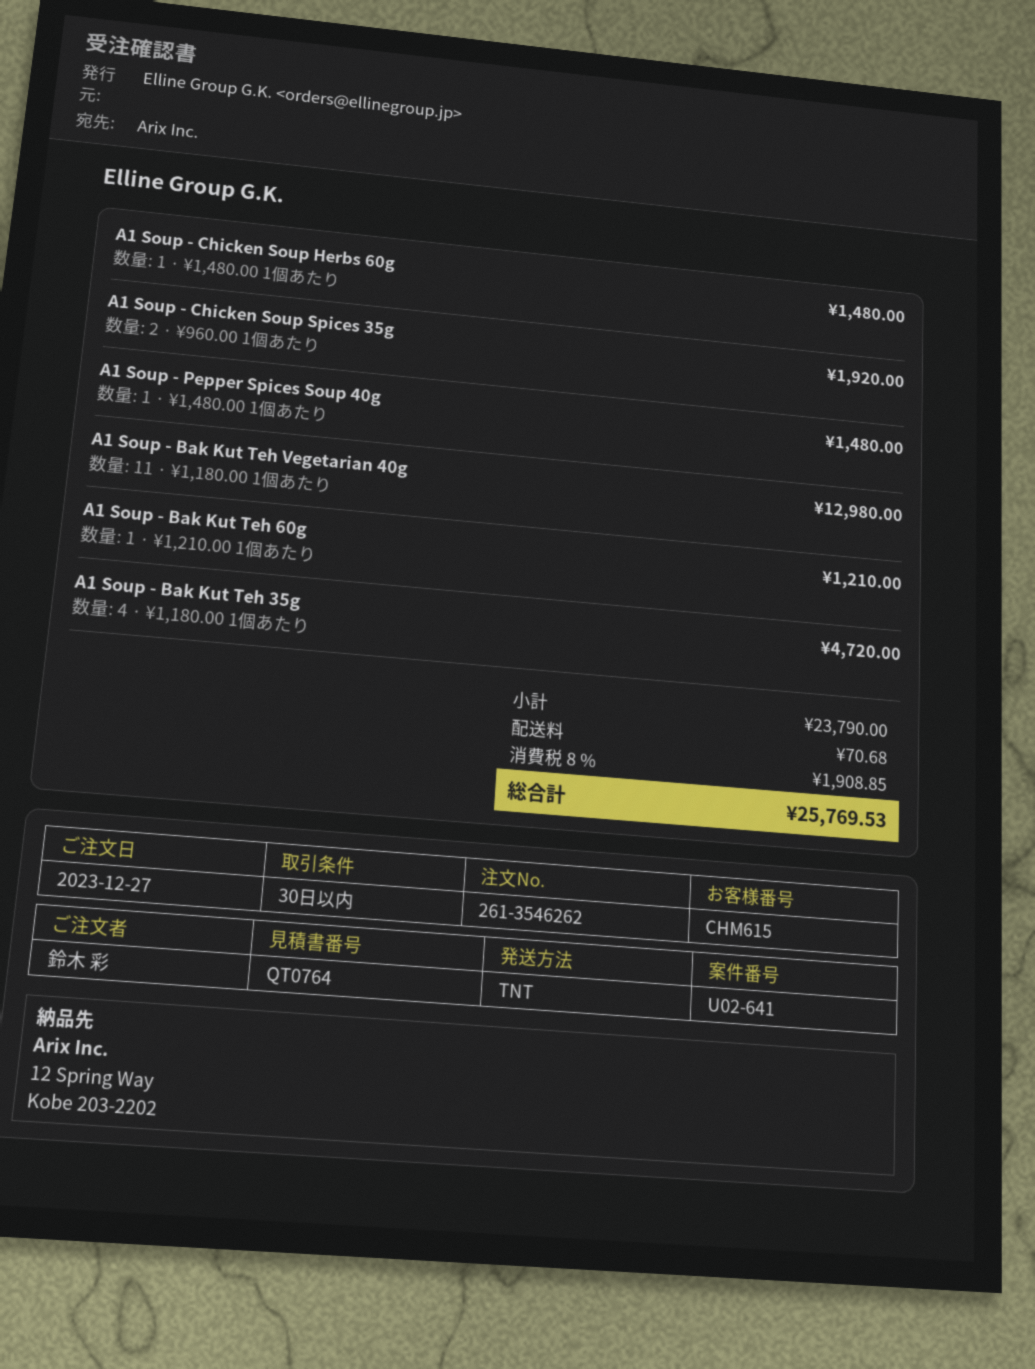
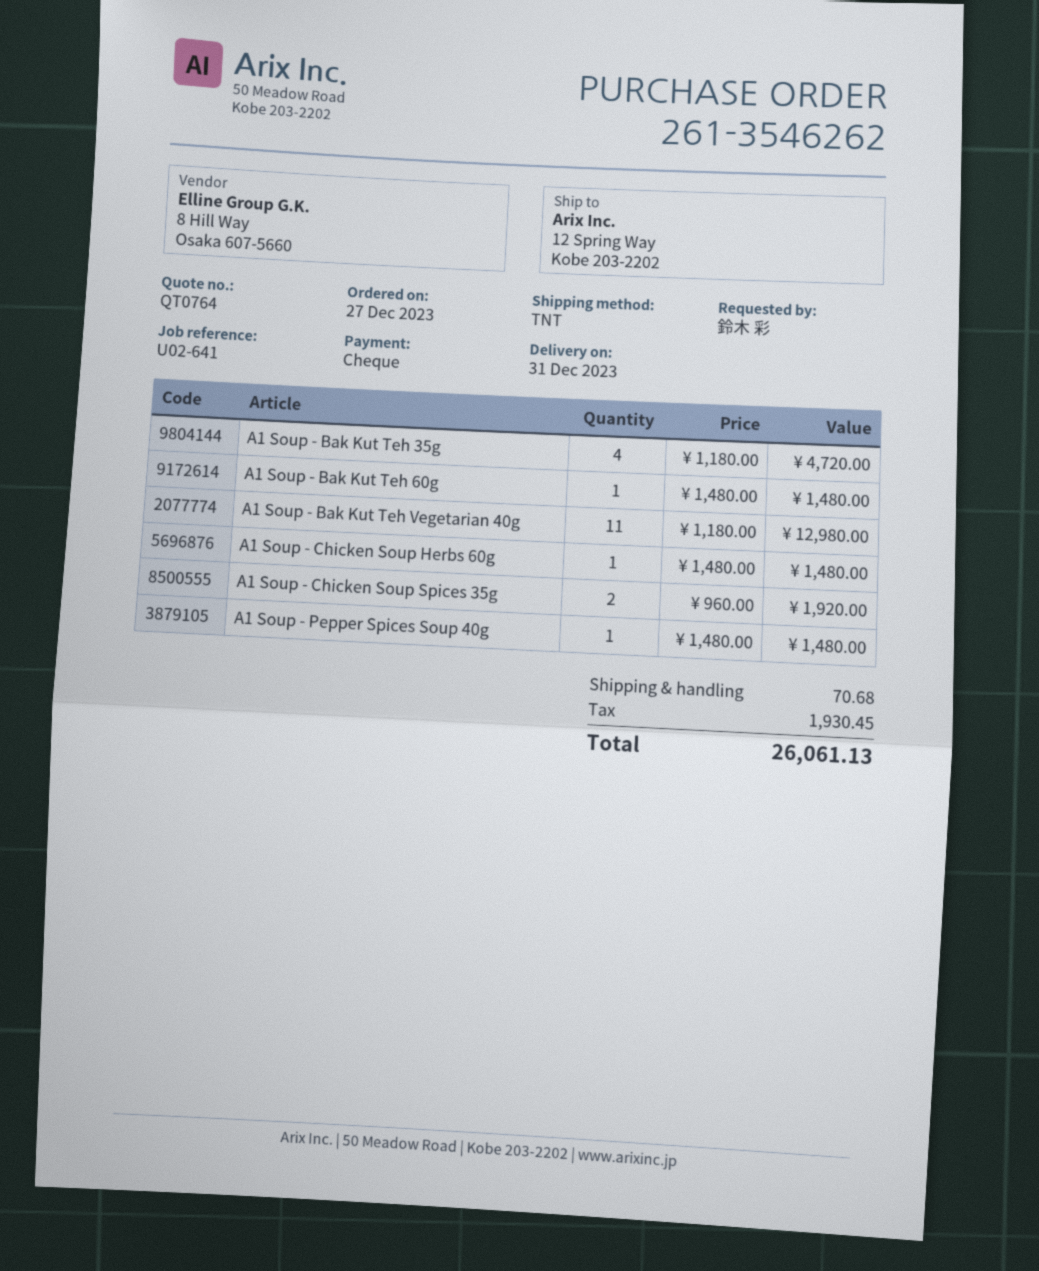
A1 Soup - Bak Kut Teh 60g: 1 x 1210.00 = 1210.00 -> 1 x 1480.00 = 1480.00
tax: 1908.85 -> 1930.45
total: 25769.53 -> 26061.13

